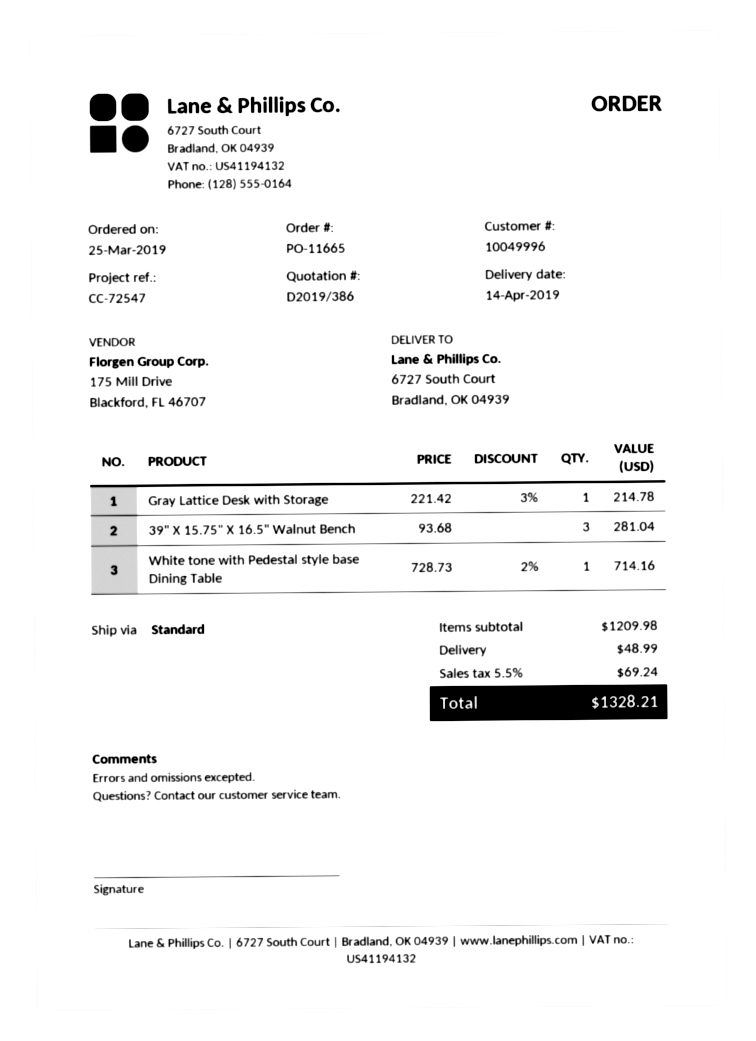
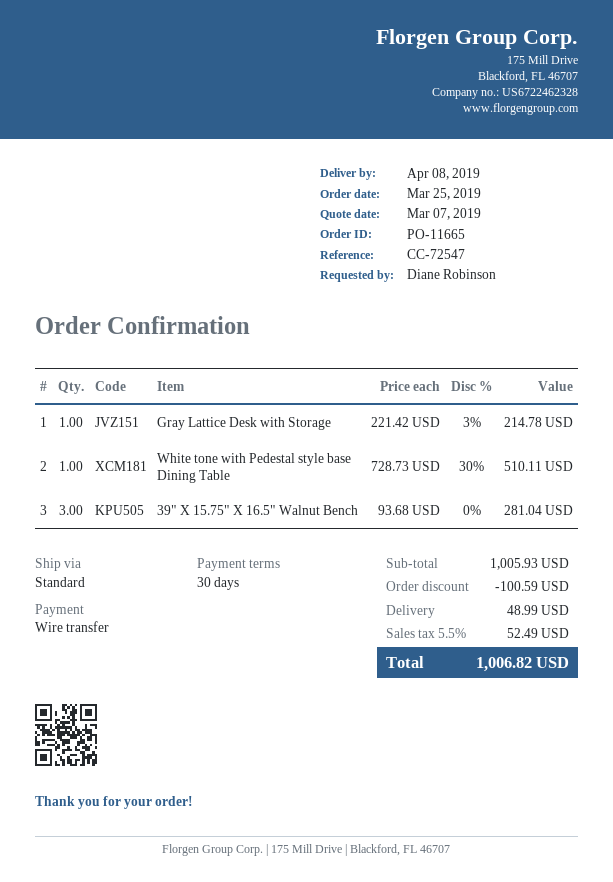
delivery date: 2019-04-14 -> 2019-04-08
White tone with Pedestal style base Dining Table: 1 x 728.73 - 2% = 714.16 -> 1 x 728.73 - 30% = 510.11
subtotal: 1209.98 -> 1005.93
discount: none -> 100.59
tax: 5.5% = 69.24 -> 5.5% = 52.49
total: 1328.21 -> 1006.82

